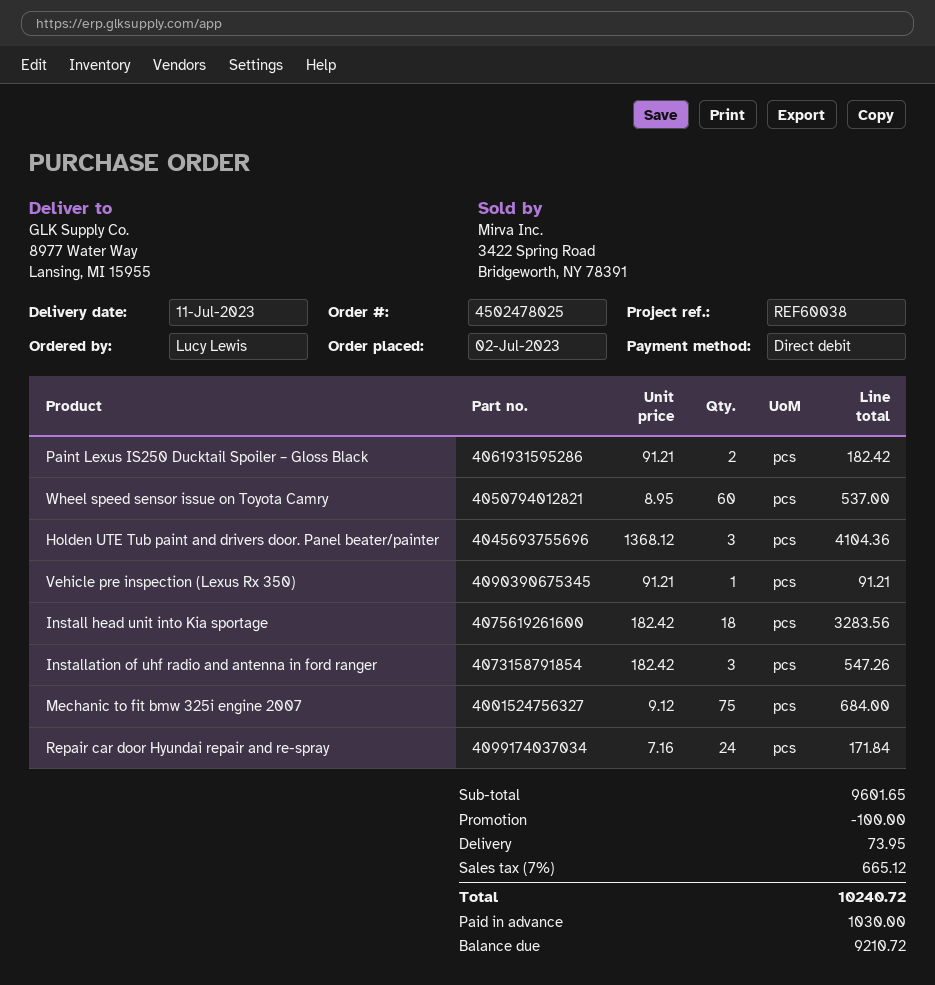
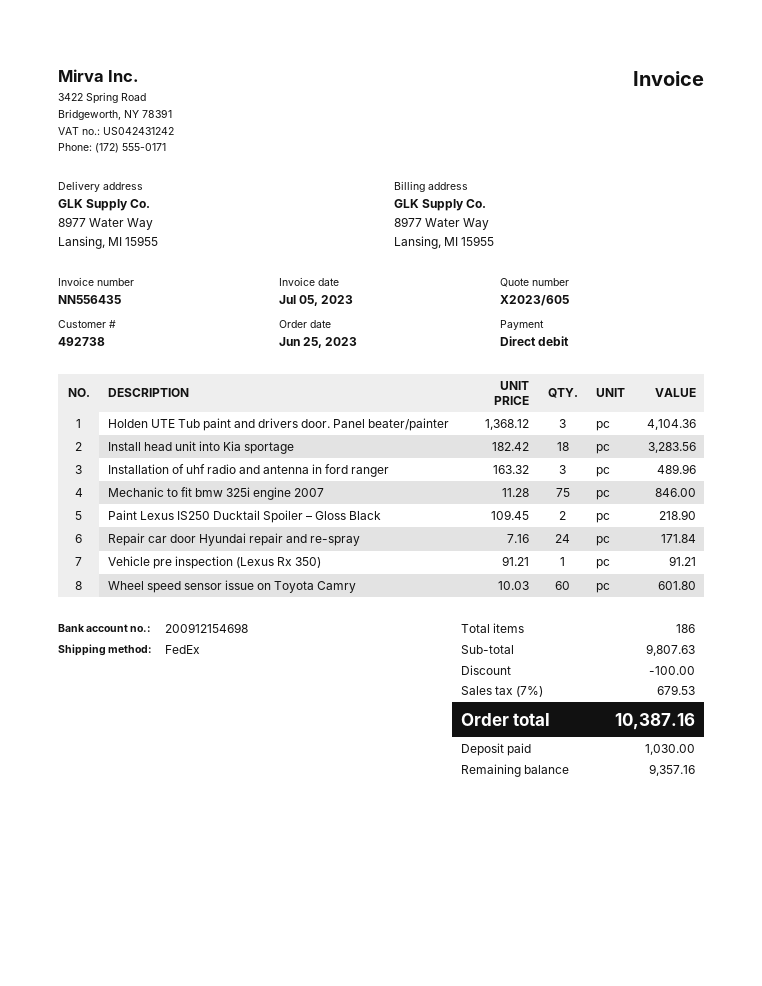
order date: 2023-07-02 -> 2023-06-25
Paint Lexus IS250 Ducktail Spoiler – Gloss Black: 2 x 91.21 = 182.42 -> 2 x 109.45 = 218.90
Wheel speed sensor issue on Toyota Camry: 60 x 8.95 = 537.00 -> 60 x 10.03 = 601.80
Installation of uhf radio and antenna in ford ranger: 3 x 182.42 = 547.26 -> 3 x 163.32 = 489.96
Mechanic to fit bmw 325i engine 2007: 75 x 9.12 = 684.00 -> 75 x 11.28 = 846.00
subtotal: 9601.65 -> 9807.63
shipping: 73.95 -> none
tax: 7% = 665.12 -> 7% = 679.53
total: 10240.72 -> 10387.16
balance: 9210.72 -> 9357.16

